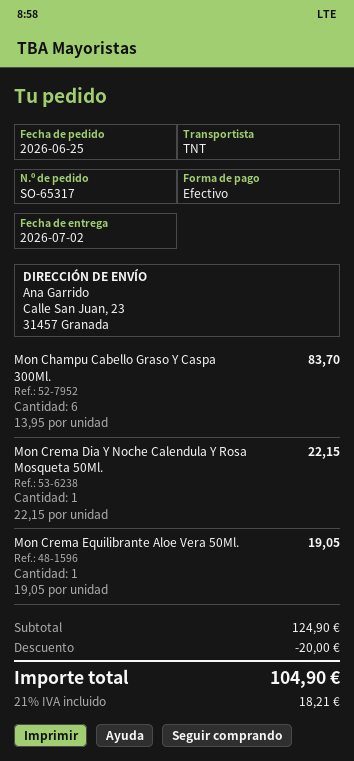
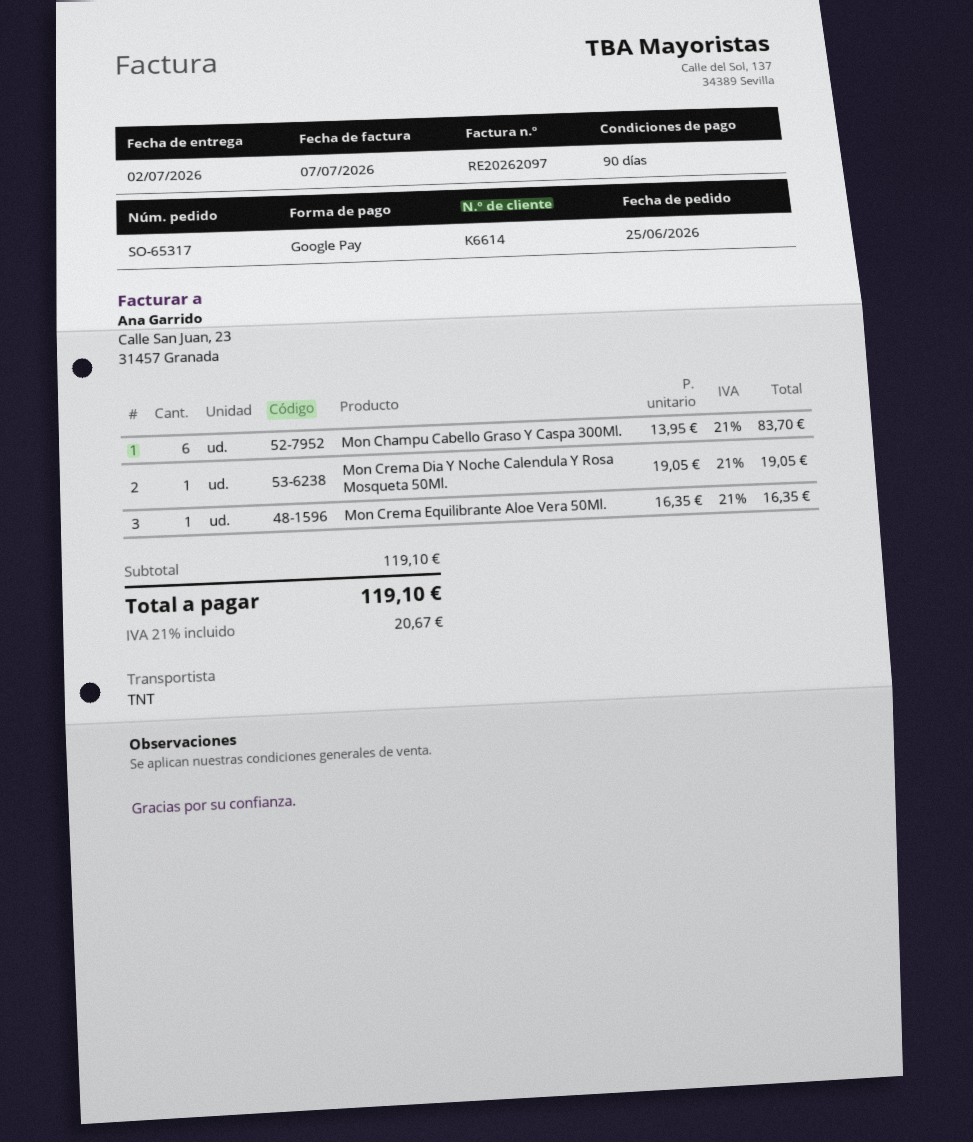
payment method: cash -> Google Pay
Mon Crema Dia Y Noche Calendula Y Rosa Mosqueta 50Ml.: 1 x 22.15 = 22.15 -> 1 x 19.05 = 19.05
Mon Crema Equilibrante Aloe Vera 50Ml.: 1 x 19.05 = 19.05 -> 1 x 16.35 = 16.35
subtotal: 124.90 -> 119.10
discount: 20.00 -> none
tax: 21% = 18.21 -> 21% = 20.67
total: 104.90 -> 119.10

